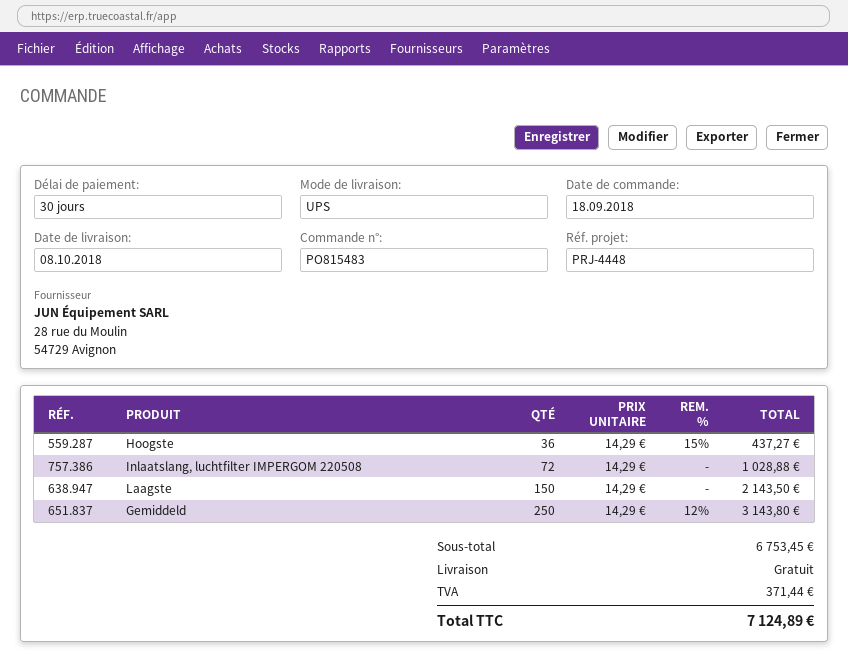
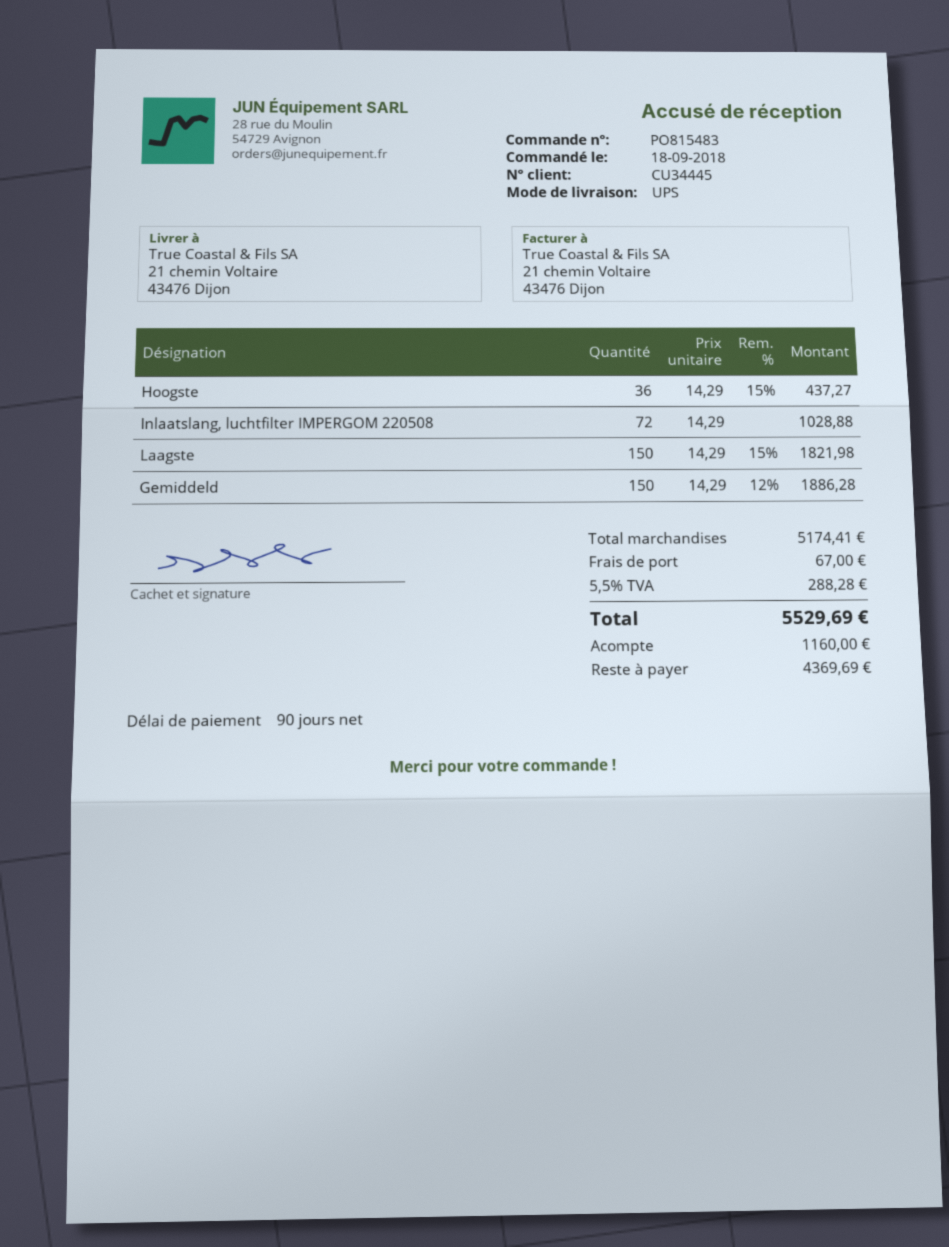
payment terms: 30 days -> 90 days
Laagste: 150 x 14.29 = 2143.50 -> 150 x 14.29 - 15% = 1821.98
Gemiddeld: 250 x 14.29 - 12% = 3143.80 -> 150 x 14.29 - 12% = 1886.28
subtotal: 6753.45 -> 5174.41
shipping: 0.00 -> 67.00
tax: 371.44 -> 288.28
total: 7124.89 -> 5529.69

